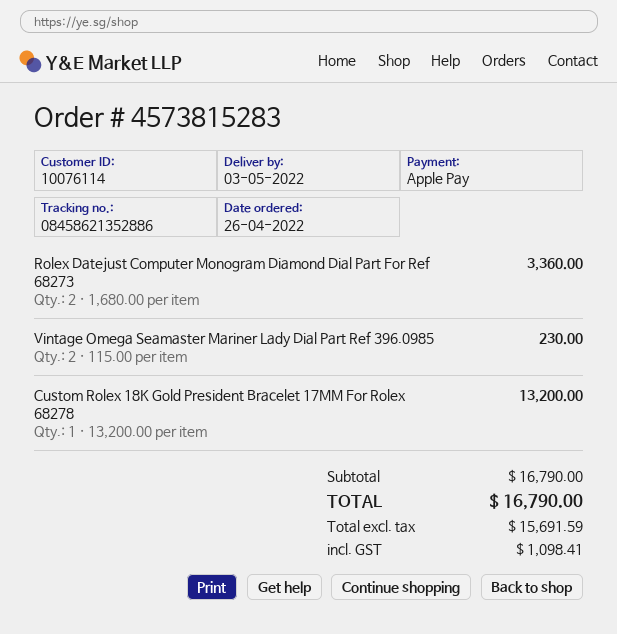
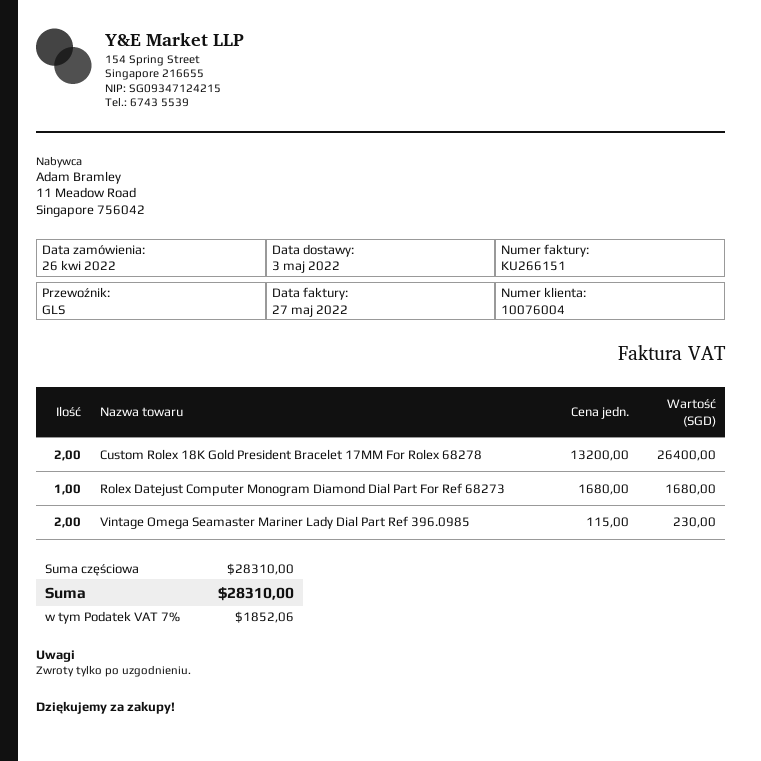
customer number: 10076114 -> 10076004
Rolex Datejust Computer Monogram Diamond Dial Part For Ref 68273: 2 x 1680.00 = 3360.00 -> 1 x 1680.00 = 1680.00
Custom Rolex 18K Gold President Bracelet 17MM For Rolex 68278: 1 x 13200.00 = 13200.00 -> 2 x 13200.00 = 26400.00
subtotal: 16790.00 -> 28310.00
tax: 1098.41 -> 1852.06
total: 16790.00 -> 28310.00

